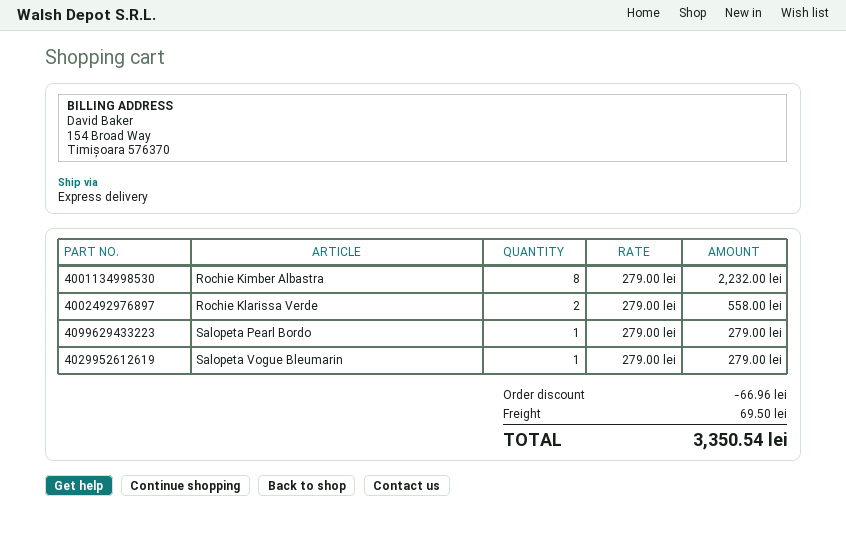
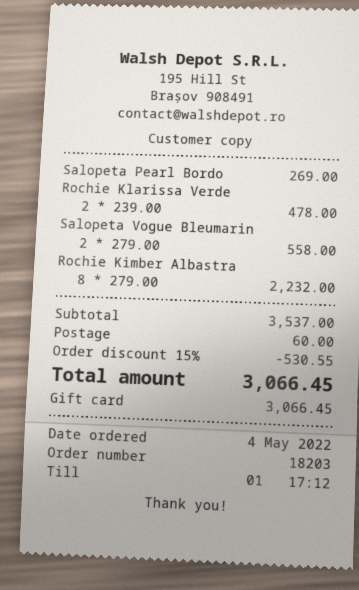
Rochie Klarissa Verde: 2 x 279.00 = 558.00 -> 2 x 239.00 = 478.00
Salopeta Pearl Bordo: 1 x 279.00 = 279.00 -> 1 x 269.00 = 269.00
Salopeta Vogue Bleumarin: 1 x 279.00 = 279.00 -> 2 x 279.00 = 558.00
discount: 66.96 -> 530.55
shipping: 69.50 -> 60.00
total: 3350.54 -> 3066.45

